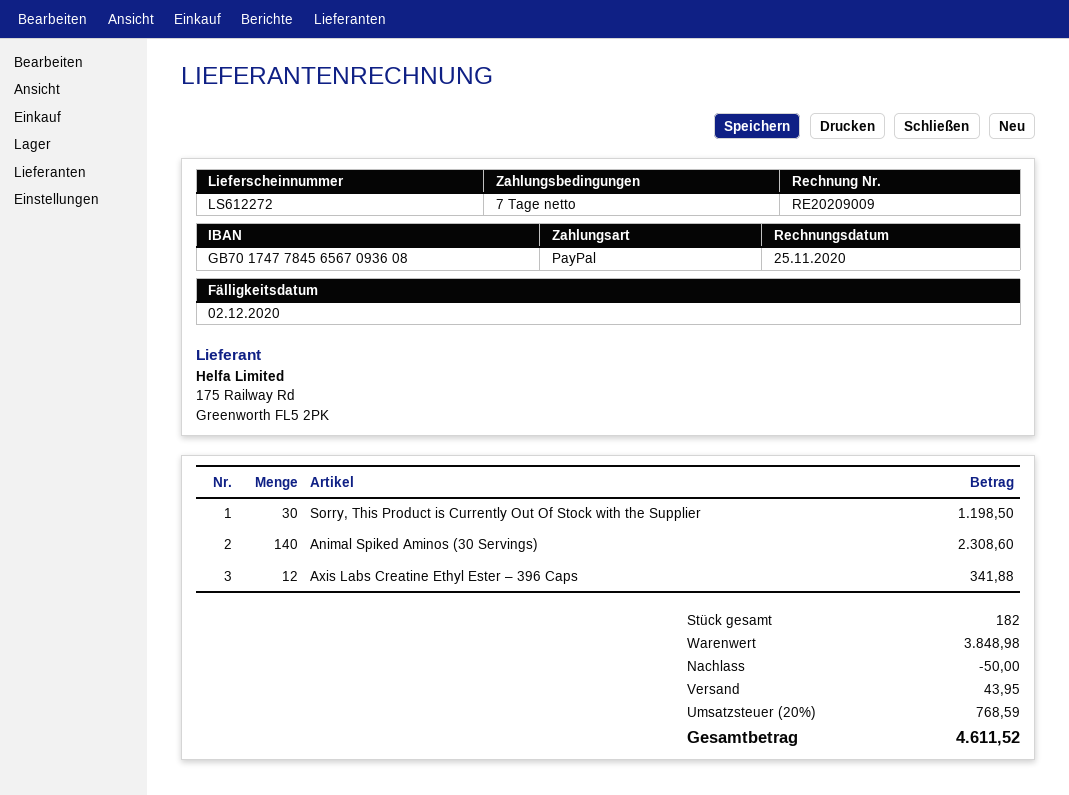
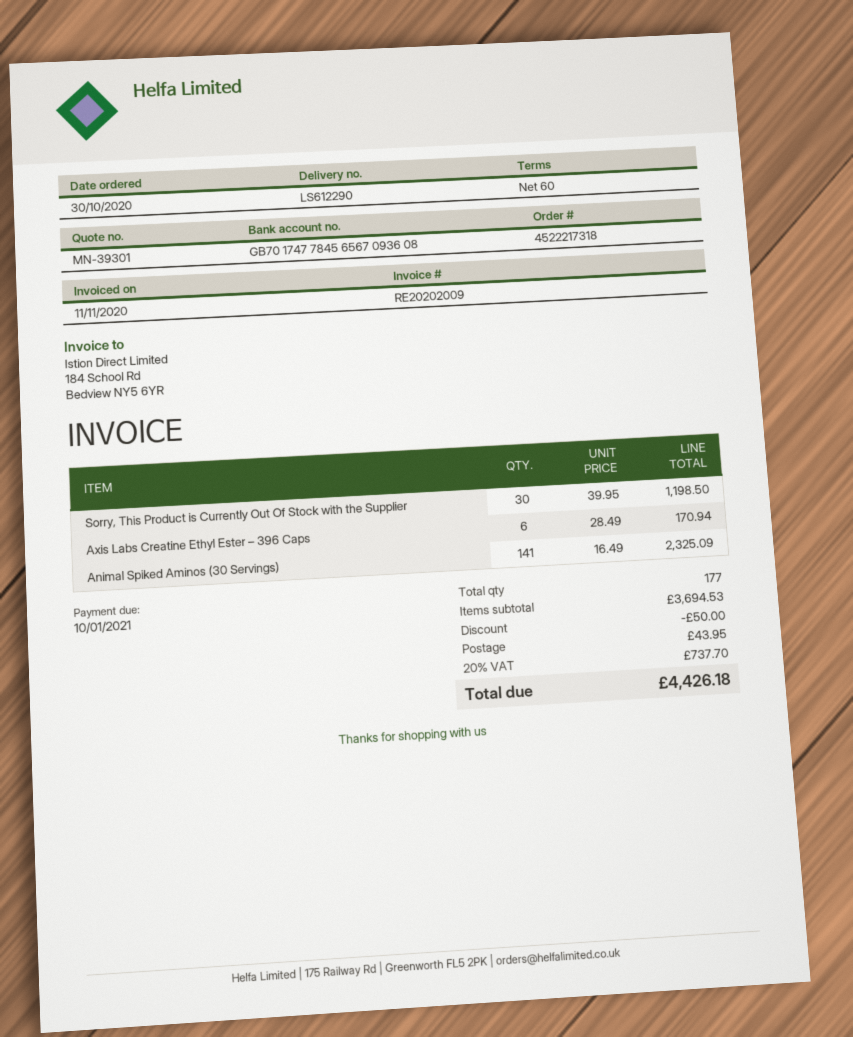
delivery note number: LS612272 -> LS612290
invoice number: RE20209009 -> RE20202009
invoice date: 2020-11-25 -> 2020-11-11
payment terms: 7 days -> 60 days
due date: 2020-12-02 -> 2021-01-10
Animal Spiked Aminos (30 Servings): 140 for 2308.60 -> 141 for 2325.09
Axis Labs Creatine Ethyl Ester – 396 Caps: 12 for 341.88 -> 6 for 170.94
total quantity: 182 -> 177
subtotal: 3848.98 -> 3694.53
tax: 20% = 768.59 -> 20% = 737.70
total: 4611.52 -> 4426.18

